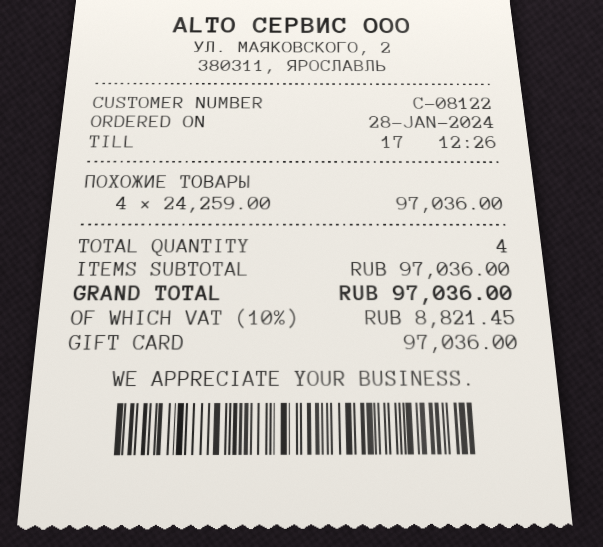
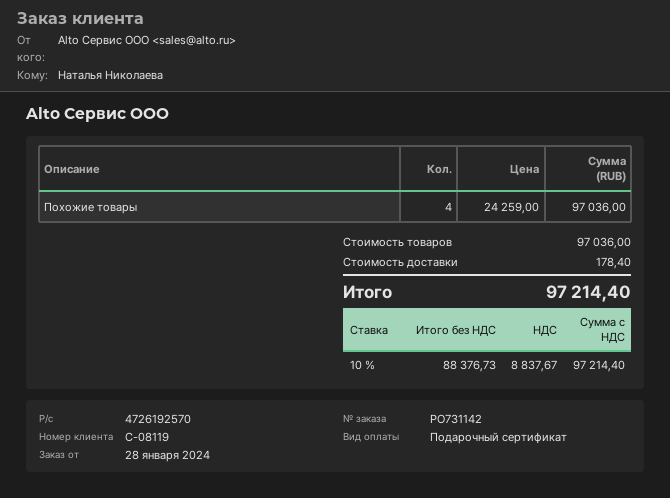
customer number: C-08122 -> C-08119
shipping: none -> 178.40
tax: 10% = 8821.45 -> 10% = 8837.67
total: 97036.00 -> 97214.40

